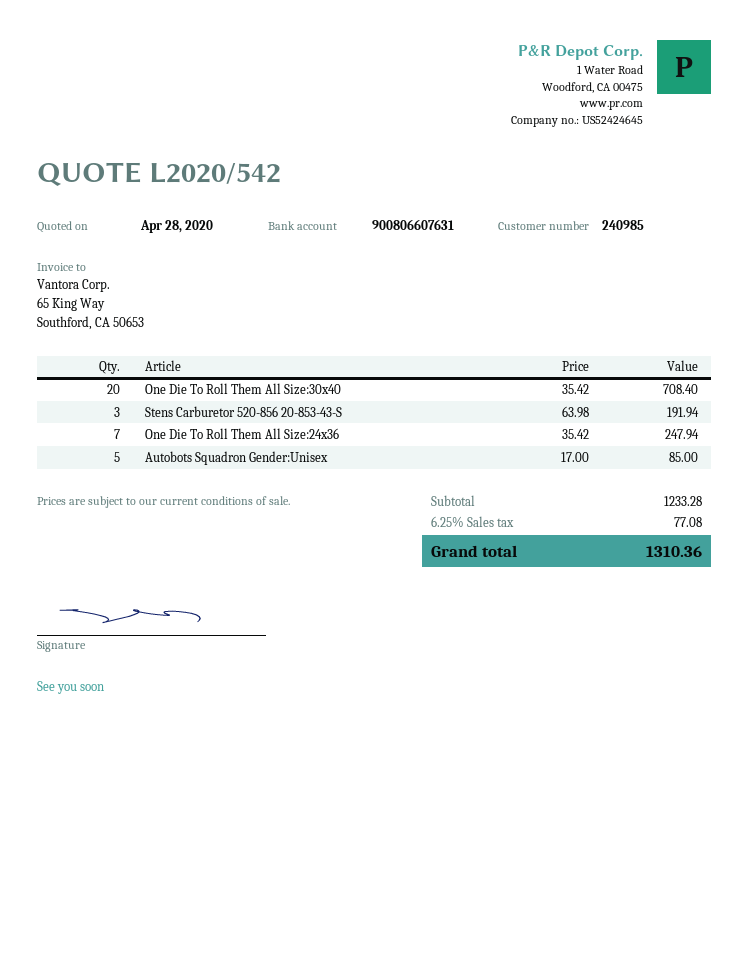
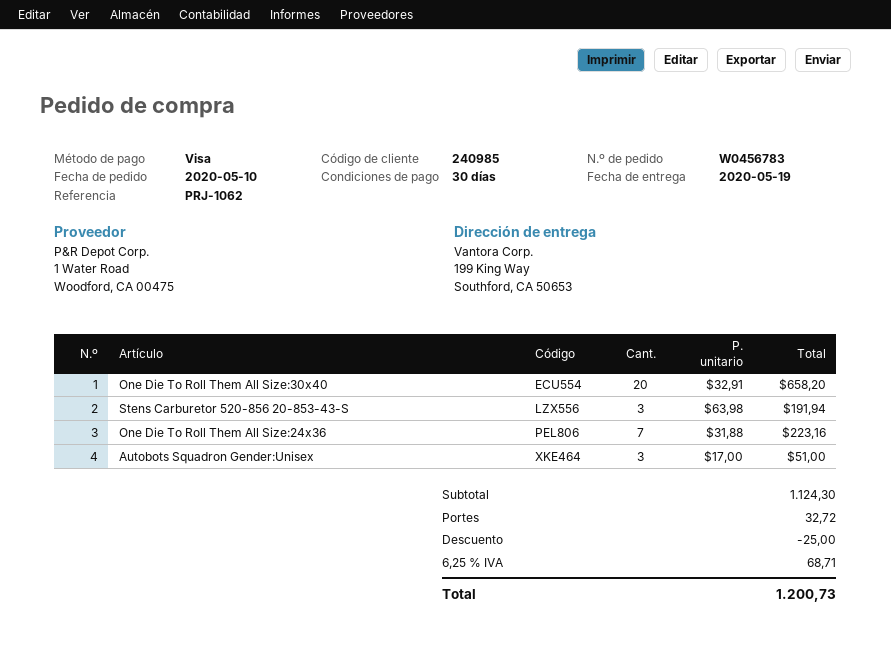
One Die To Roll Them All Size:30x40: 20 x 35.42 = 708.40 -> 20 x 32.91 = 658.20
One Die To Roll Them All Size:24x36: 7 x 35.42 = 247.94 -> 7 x 31.88 = 223.16
Autobots Squadron Gender:Unisex: 5 x 17.00 = 85.00 -> 3 x 17.00 = 51.00
subtotal: 1233.28 -> 1124.30
discount: none -> 25.00
shipping: none -> 32.72
tax: 6.25% = 77.08 -> 6.25% = 68.71
total: 1310.36 -> 1200.73

